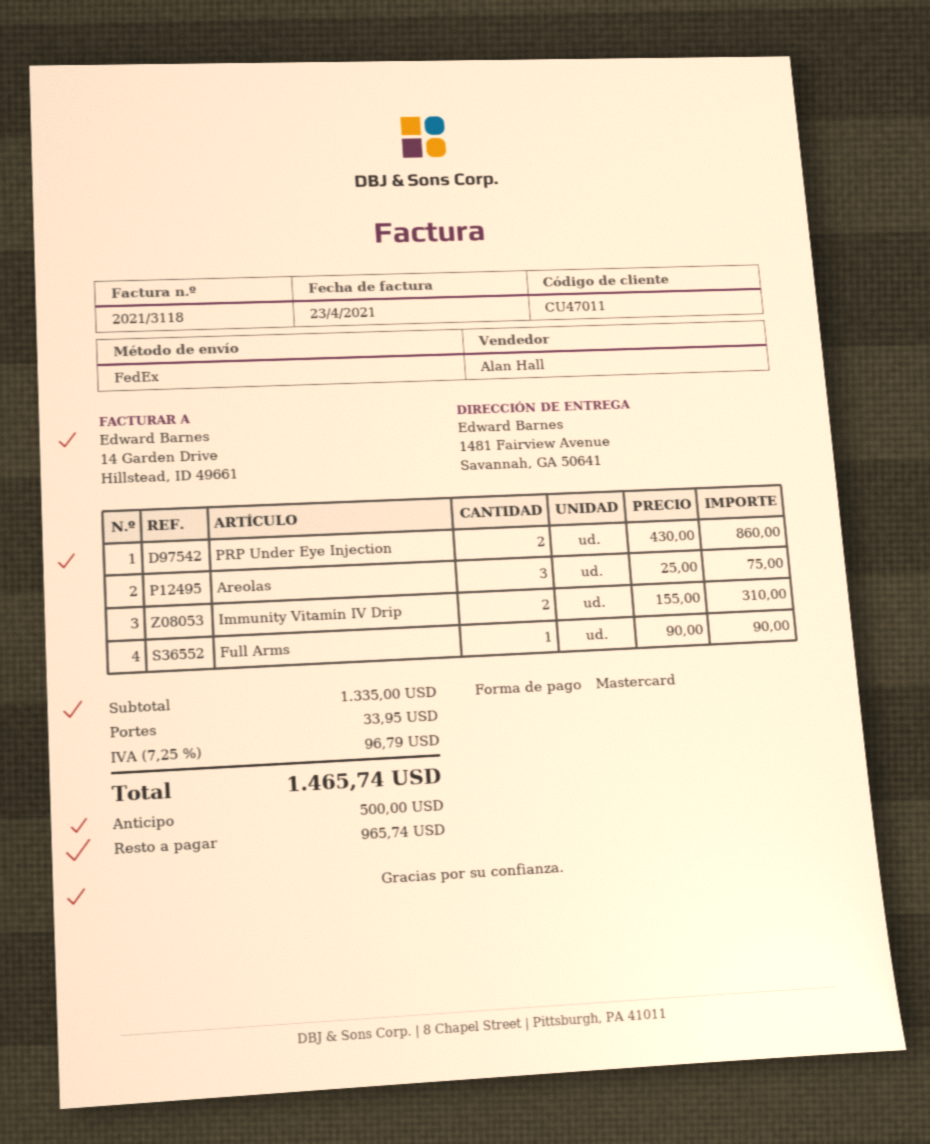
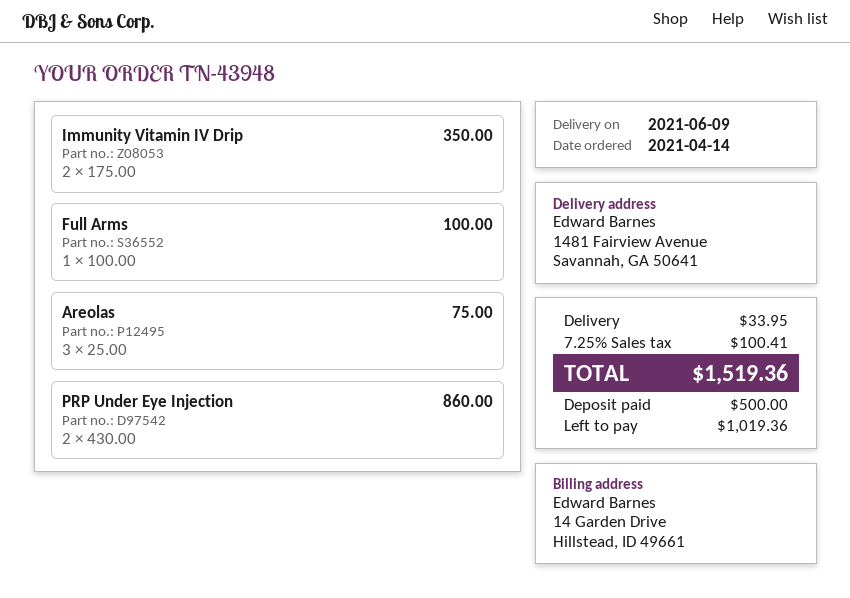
Immunity Vitamin IV Drip: 2 x 155.00 = 310.00 -> 2 x 175.00 = 350.00
Full Arms: 1 x 90.00 = 90.00 -> 1 x 100.00 = 100.00
tax: 7.25% = 96.79 -> 7.25% = 100.41
total: 1465.74 -> 1519.36
balance: 965.74 -> 1019.36

